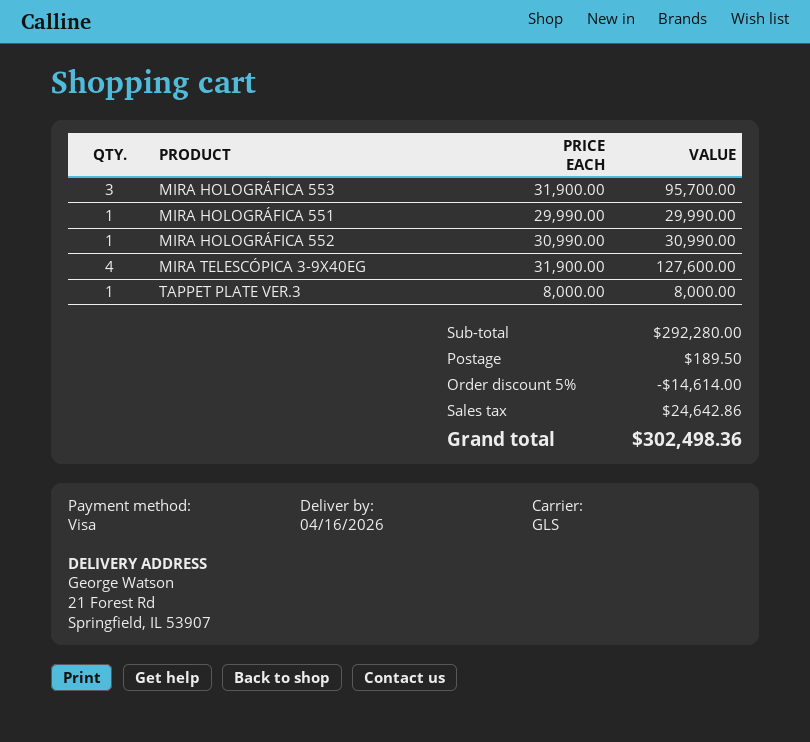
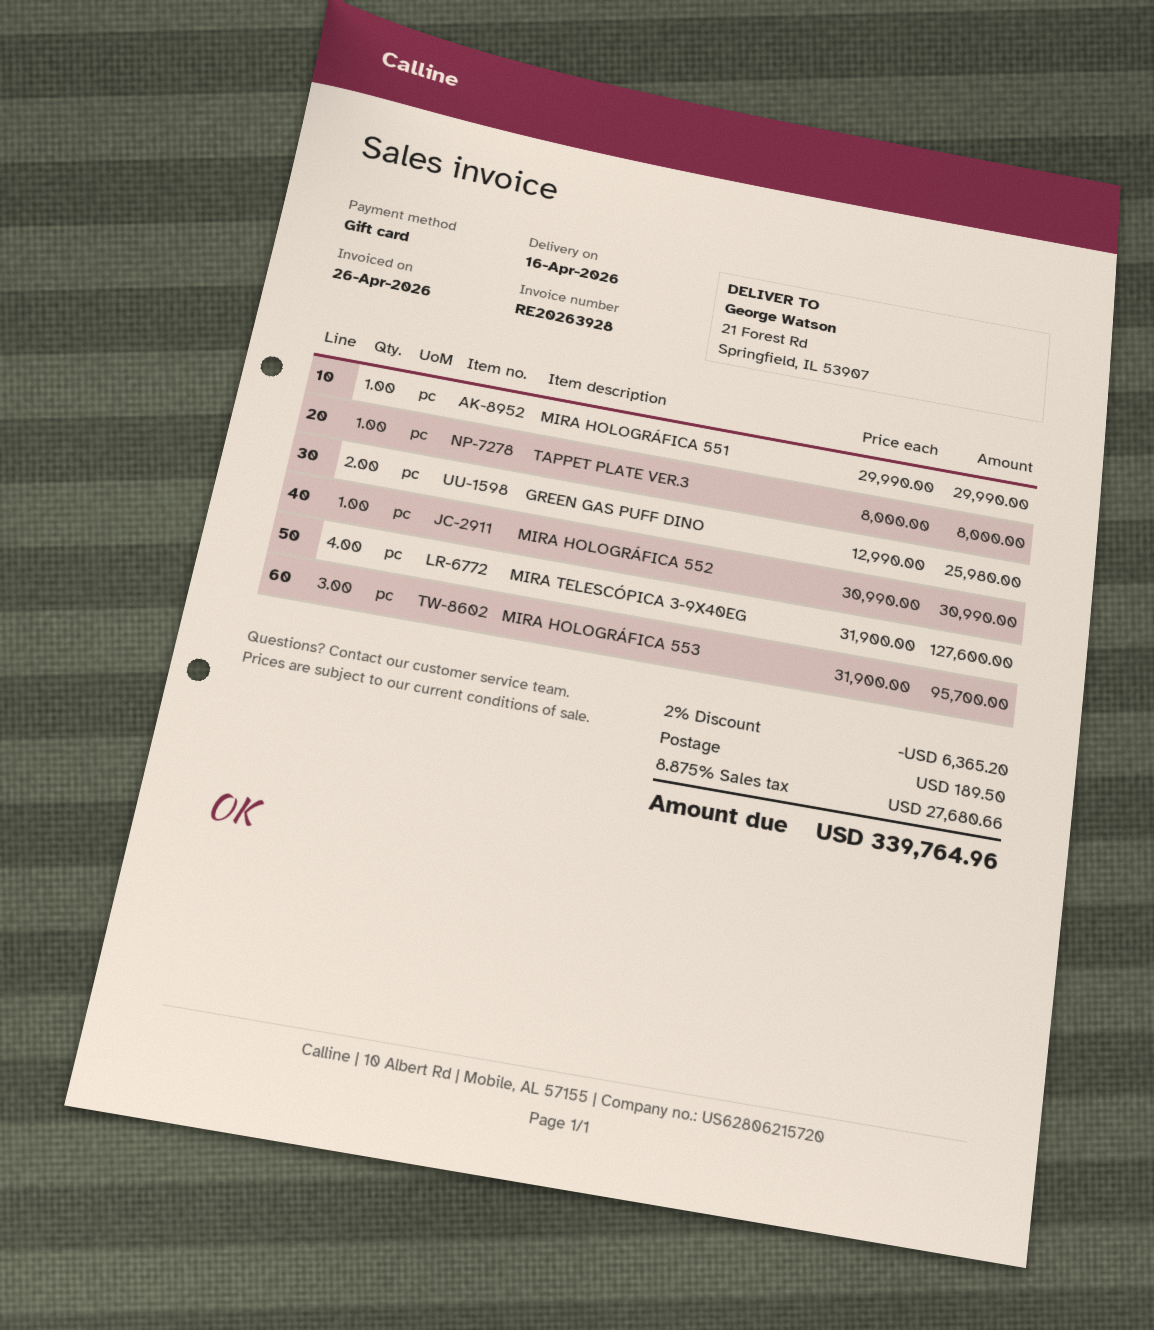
payment method: Visa -> gift card
GREEN GAS PUFF DINO: none -> 2 x 12990.00 = 25980.00
discount: 5% = 14614.00 -> 2% = 6365.20
tax: 24642.86 -> 27680.66
total: 302498.36 -> 339764.96

